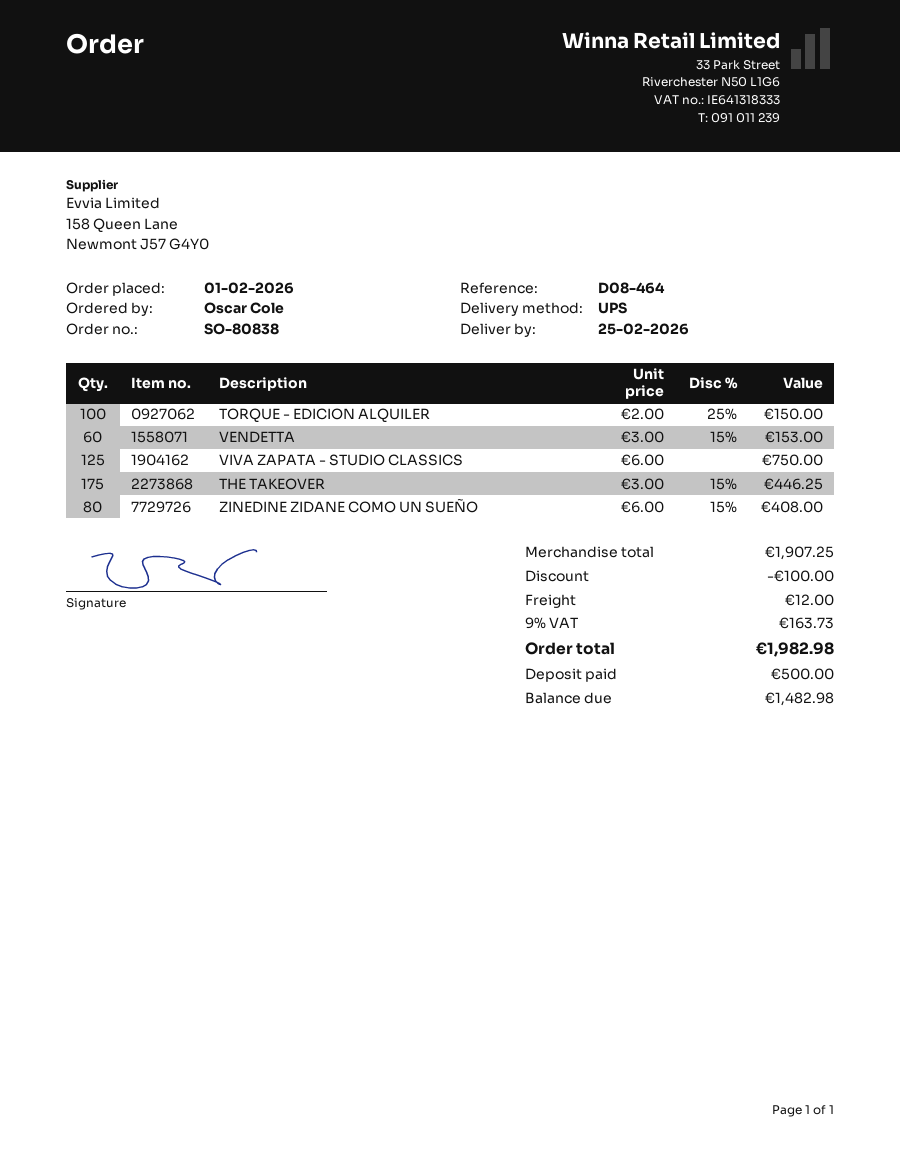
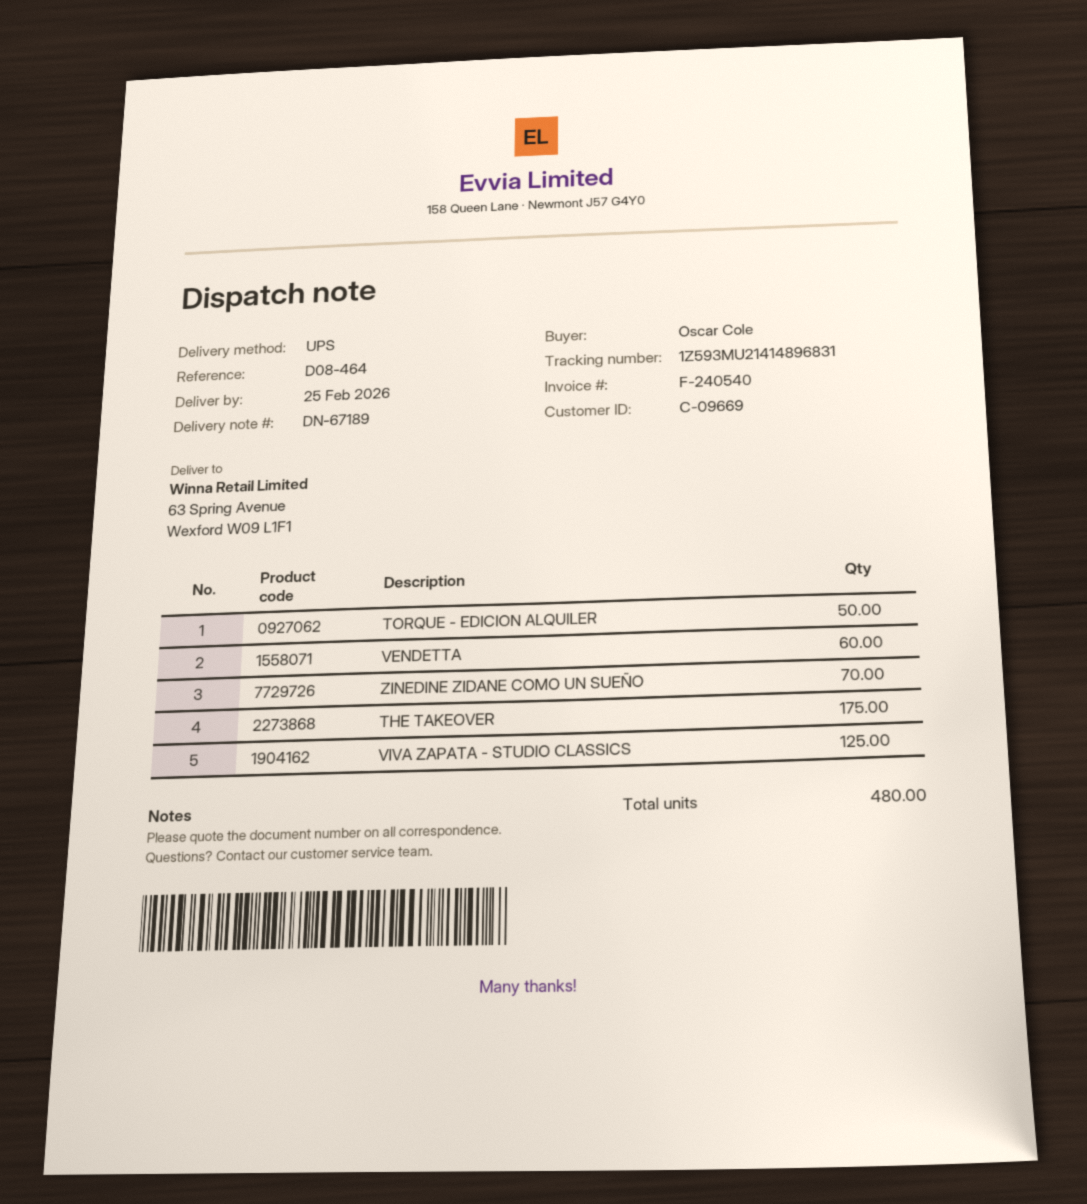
TORQUE - EDICION ALQUILER: 100 -> 50
ZINEDINE ZIDANE COMO UN SUEÑO: 80 -> 70

